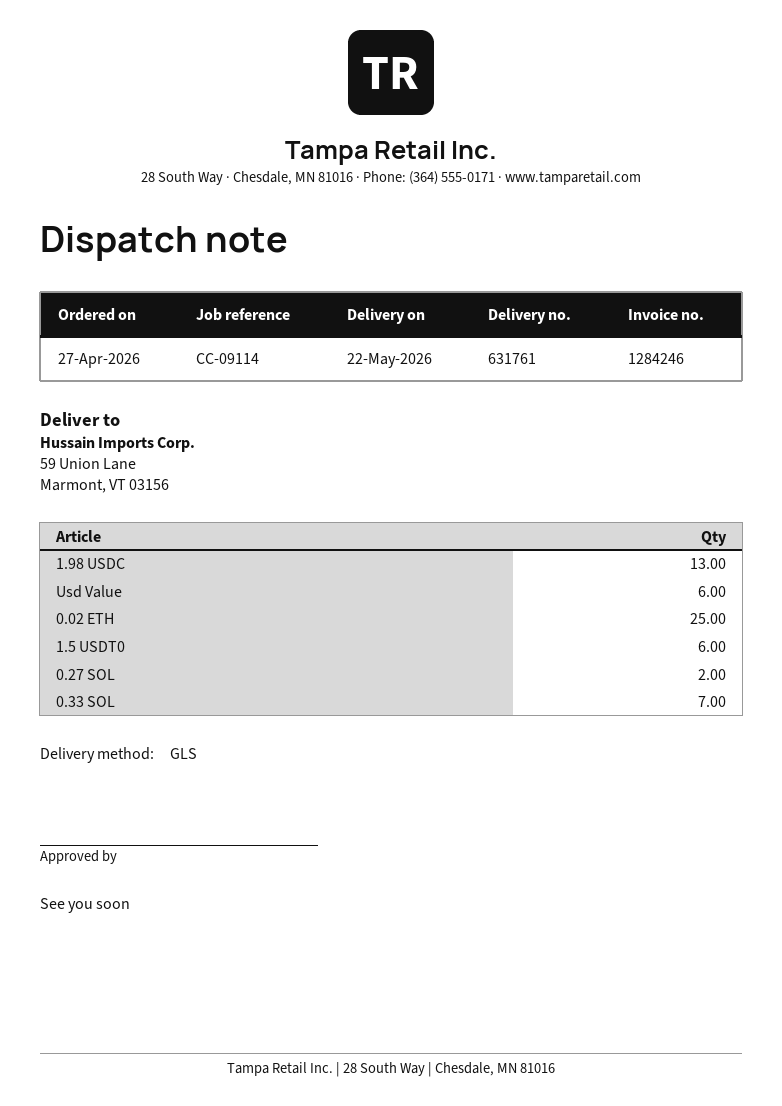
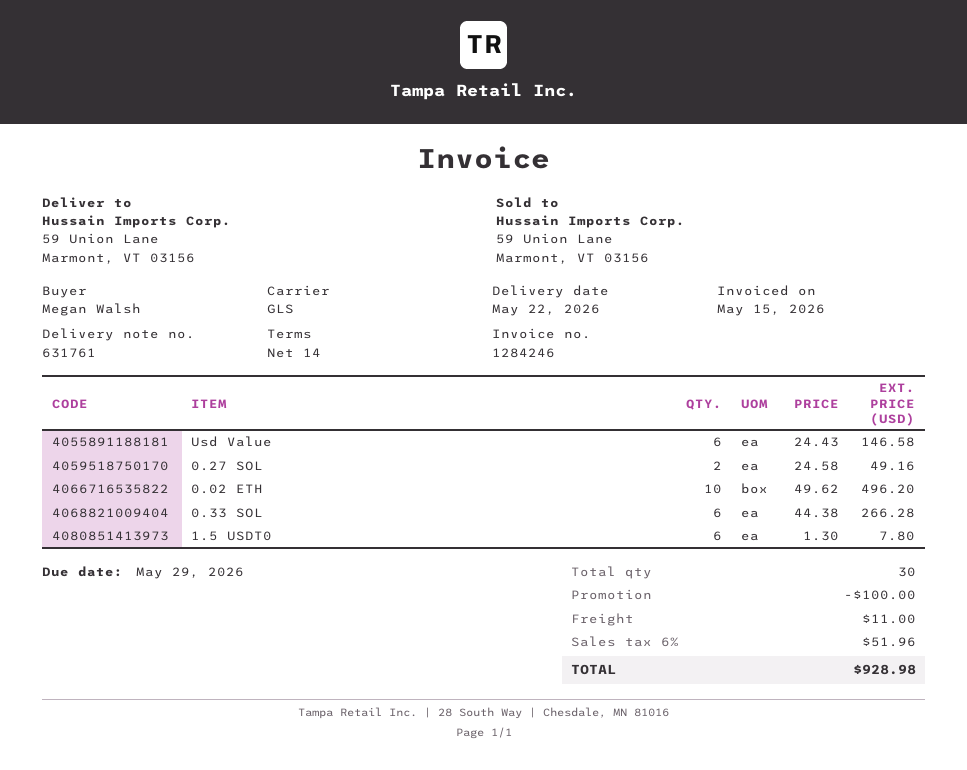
1.98 USDC: 13 -> none
0.02 ETH: 25 -> 10
0.33 SOL: 7 -> 6

